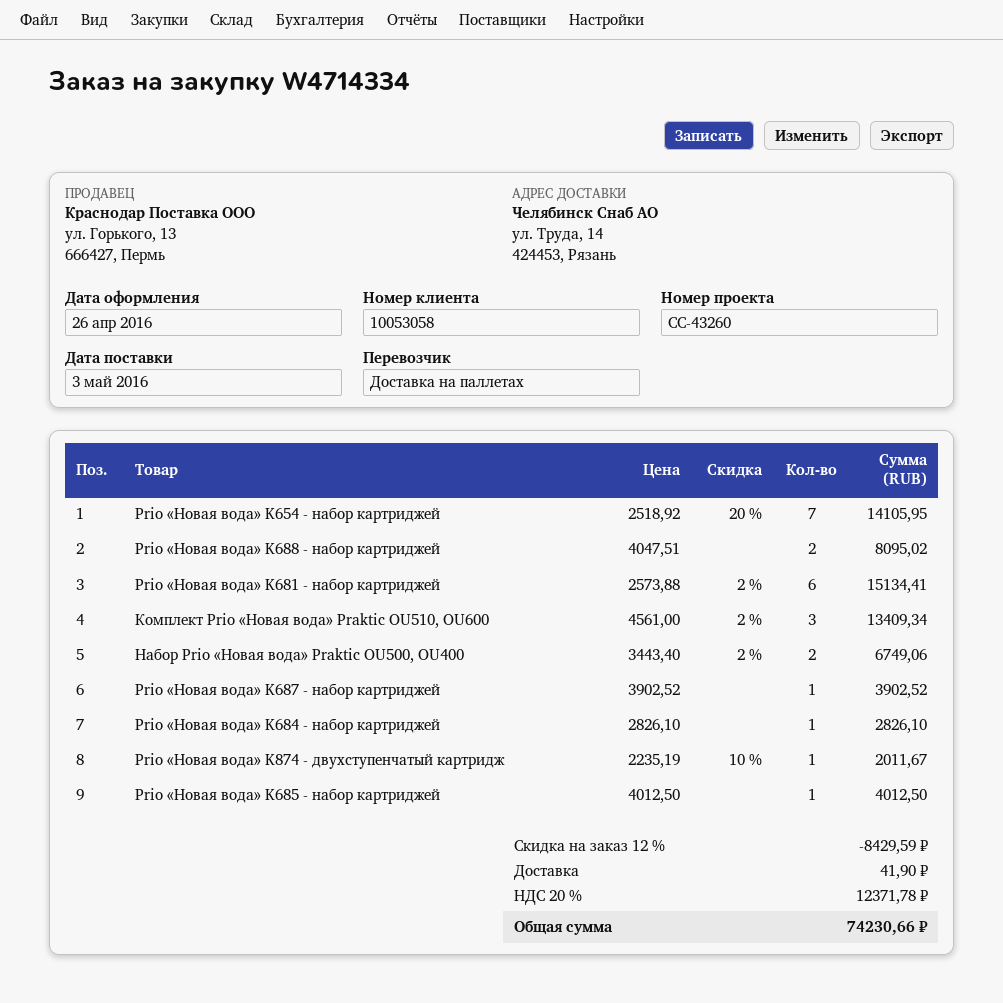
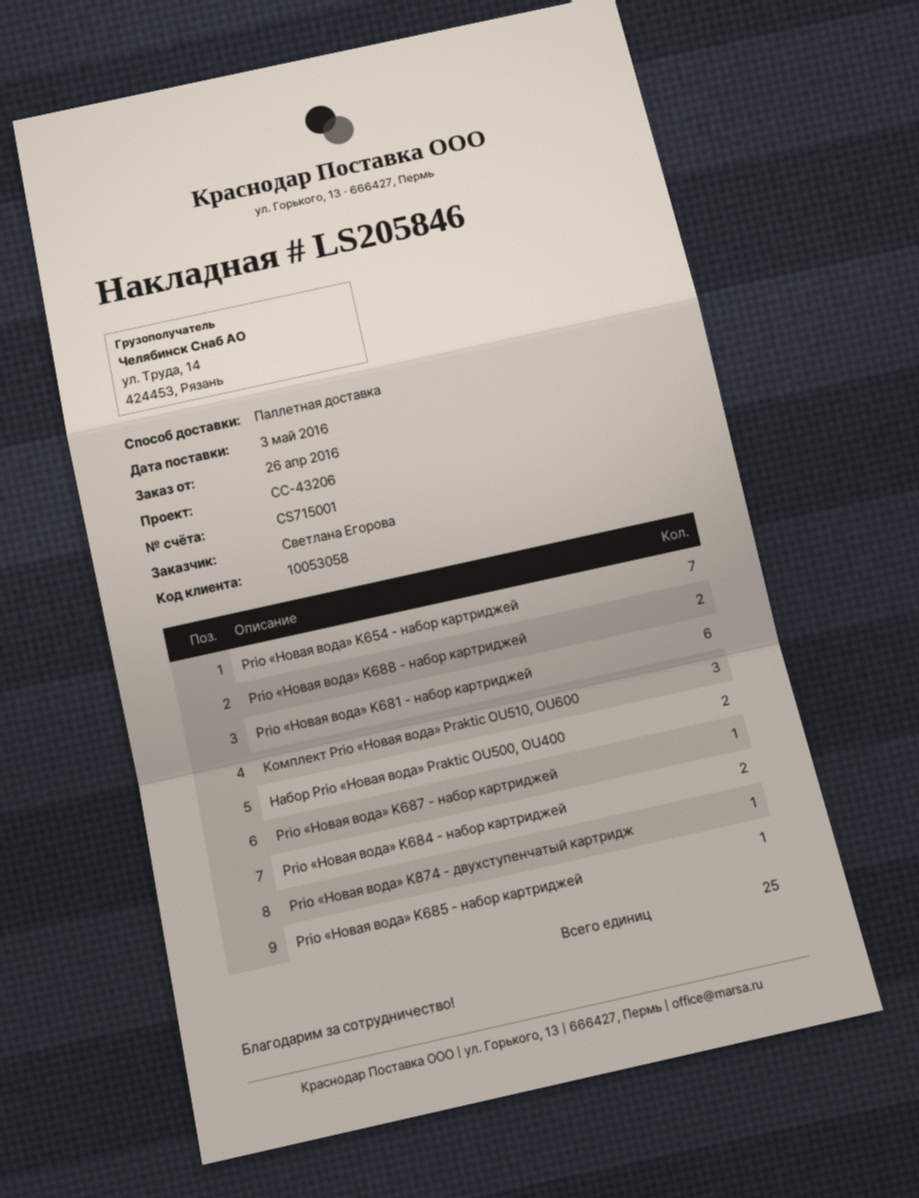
reference: CC-43260 -> CC-43206
Prio «Новая вода» K684 - набор картриджей: 1 -> 2

